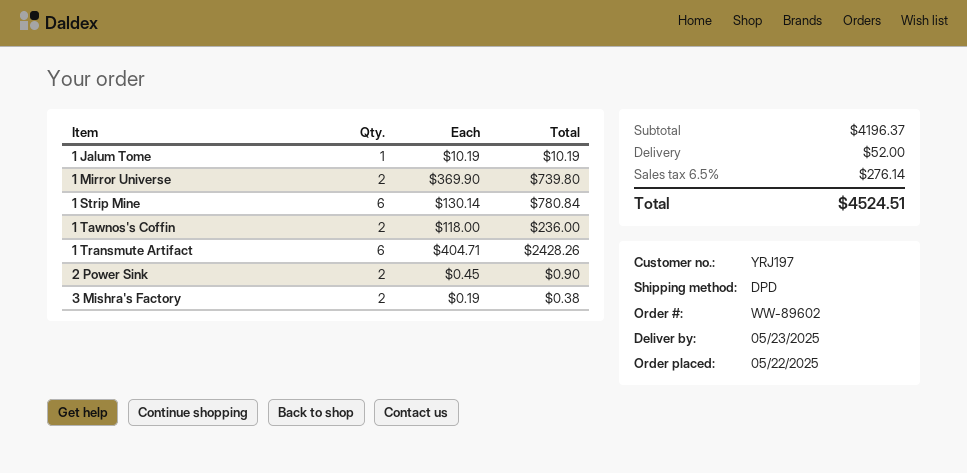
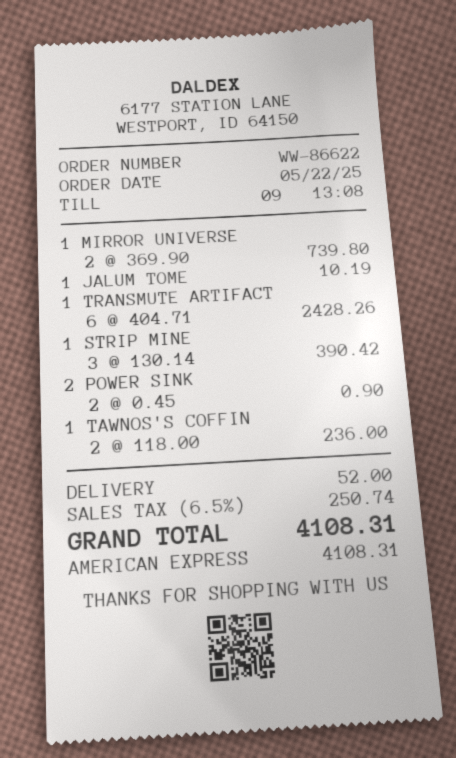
order number: WW-89602 -> WW-86622
1 Strip Mine: 6 x 130.14 = 780.84 -> 3 x 130.14 = 390.42
3 Mishra's Factory: 2 x 0.19 = 0.38 -> none
tax: 6.5% = 276.14 -> 6.5% = 250.74
total: 4524.51 -> 4108.31

